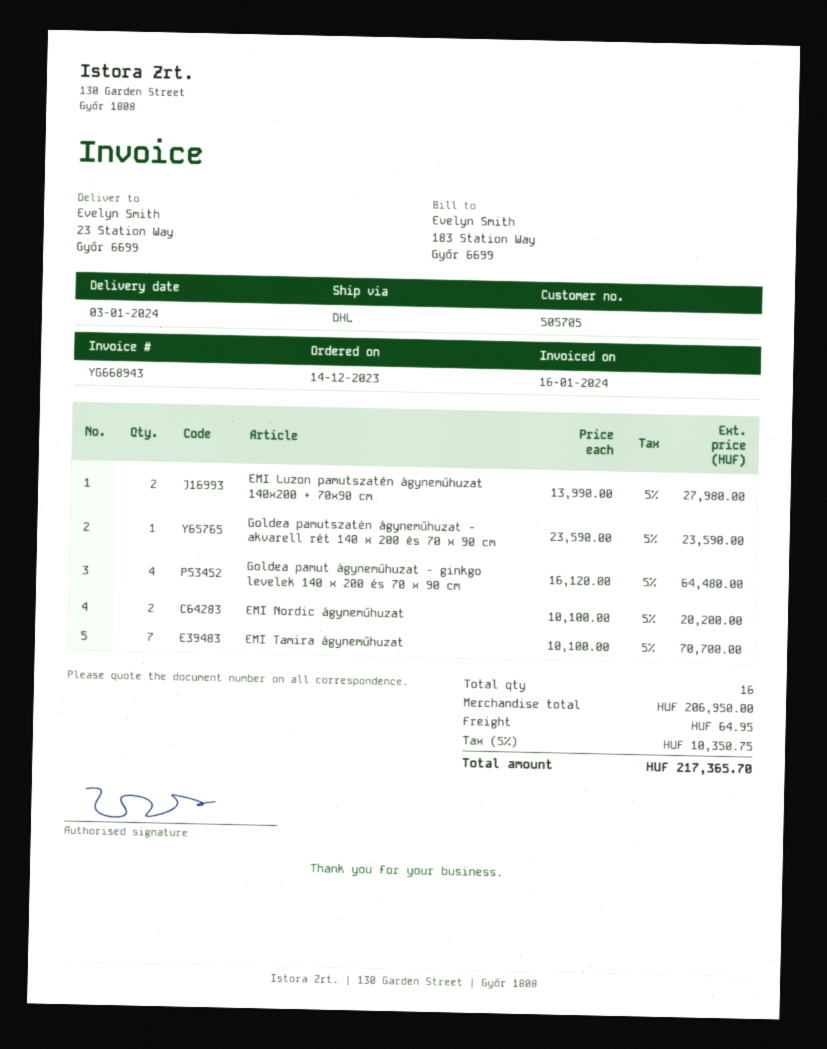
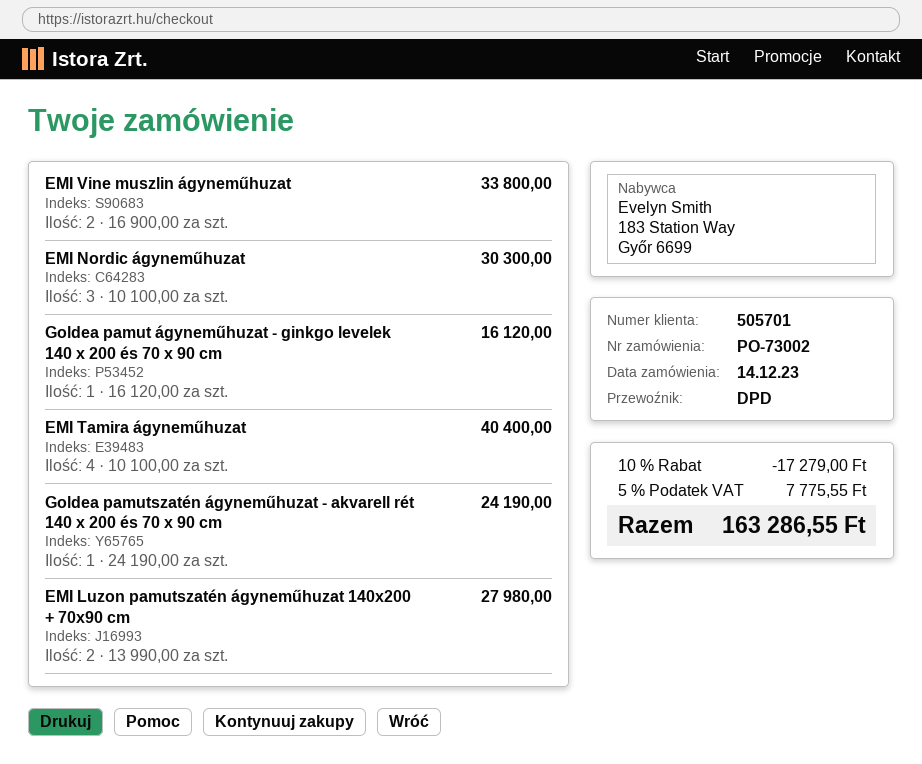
customer number: 505705 -> 505701
shipping method: DHL -> DPD
Goldea pamutszatén ágyneműhuzat - akvarell rét 140 x 200 és 70 x 90 cm: 1 x 23590.00 = 23590.00 -> 1 x 24190.00 = 24190.00
Goldea pamut ágyneműhuzat - ginkgo levelek 140 x 200 és 70 x 90 cm: 4 x 16120.00 = 64480.00 -> 1 x 16120.00 = 16120.00
EMI Nordic ágyneműhuzat: 2 x 10100.00 = 20200.00 -> 3 x 10100.00 = 30300.00
EMI Tamira ágyneműhuzat: 7 x 10100.00 = 70700.00 -> 4 x 10100.00 = 40400.00
EMI Vine muszlin ágyneműhuzat: none -> 2 x 16900.00 = 33800.00
discount: none -> 10% = 17279.00
shipping: 64.95 -> none
tax: 5% = 10350.75 -> 5% = 7775.55
total: 217365.70 -> 163286.55

